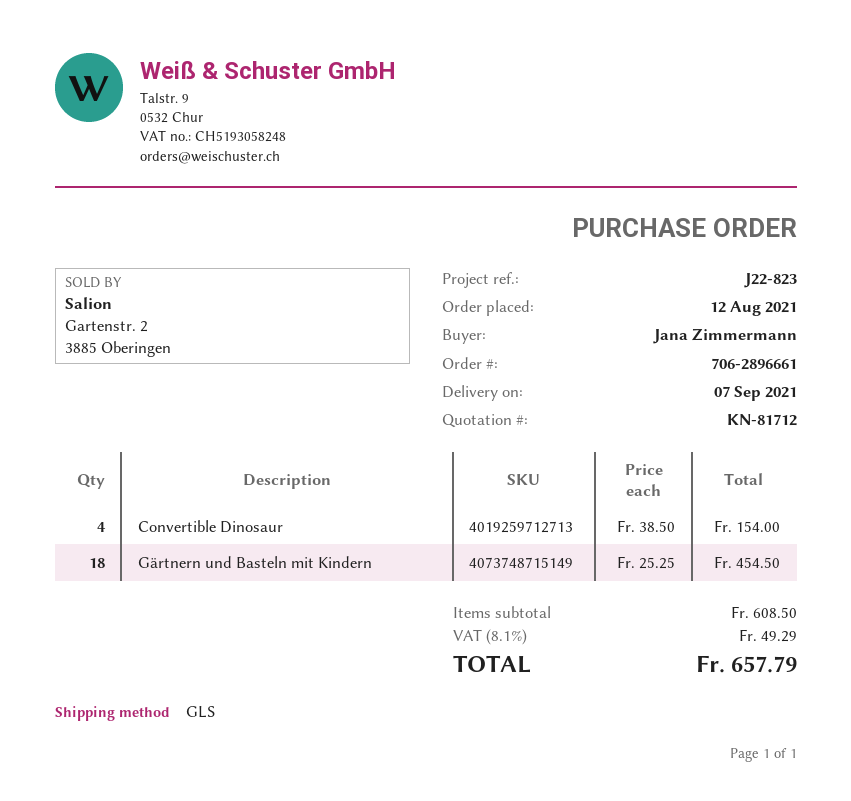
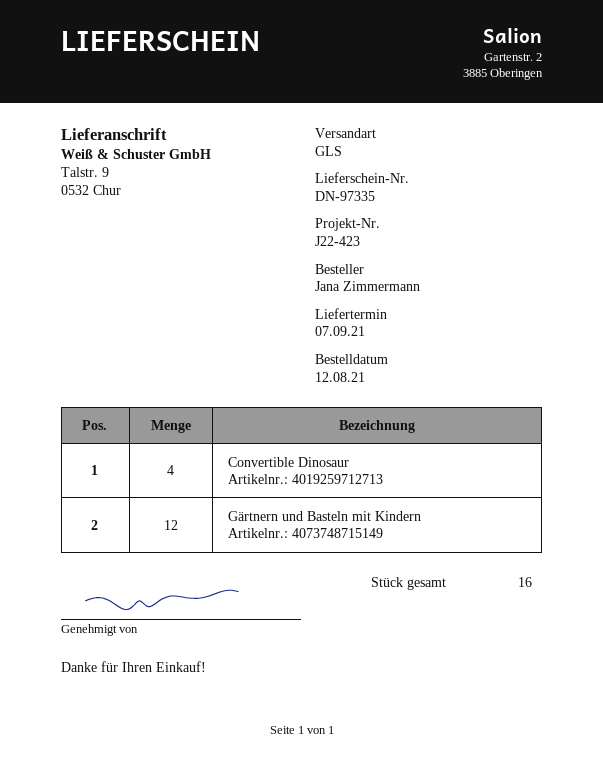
reference: J22-823 -> J22-423
Gärtnern und Basteln mit Kindern: 18 -> 12

